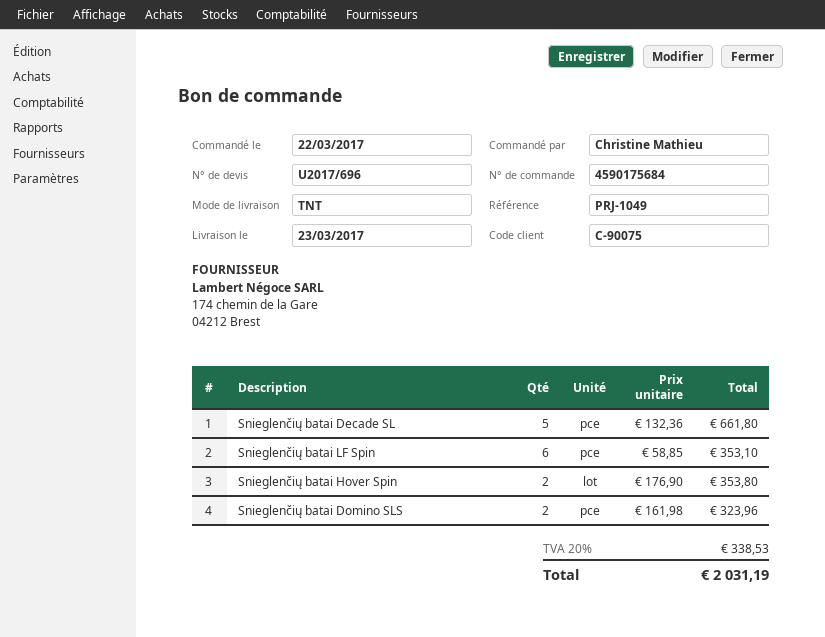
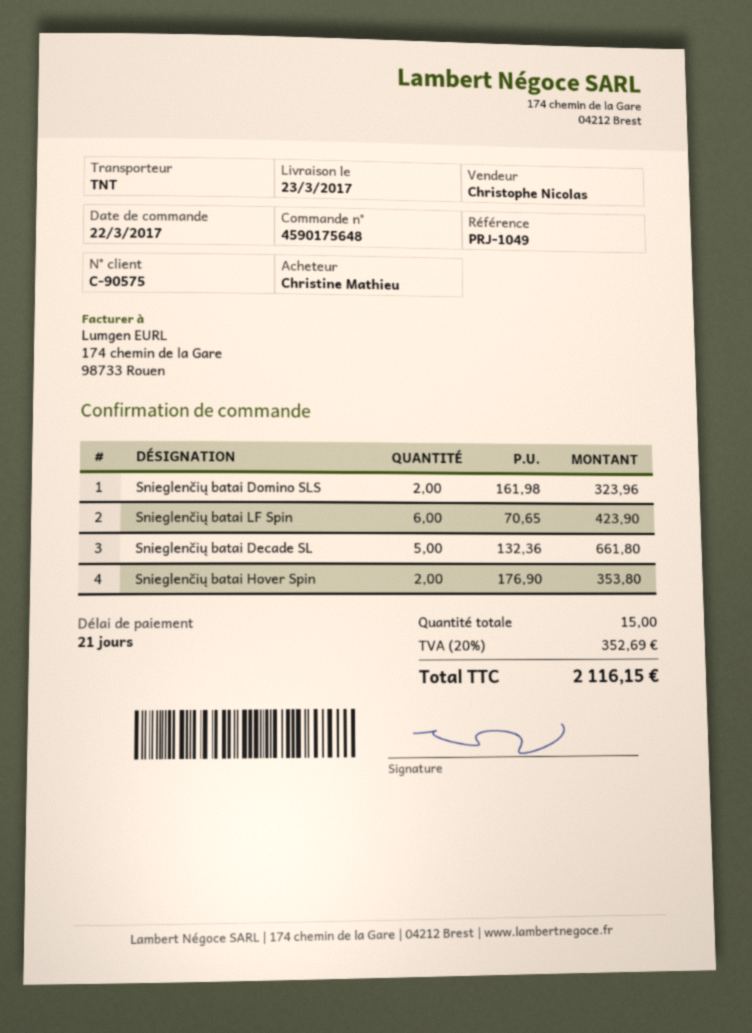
order number: 4590175684 -> 4590175648
customer number: C-90075 -> C-90575
Snieglenčių batai LF Spin: 6 x 58.85 = 353.10 -> 6 x 70.65 = 423.90
tax: 20% = 338.53 -> 20% = 352.69
total: 2031.19 -> 2116.15

